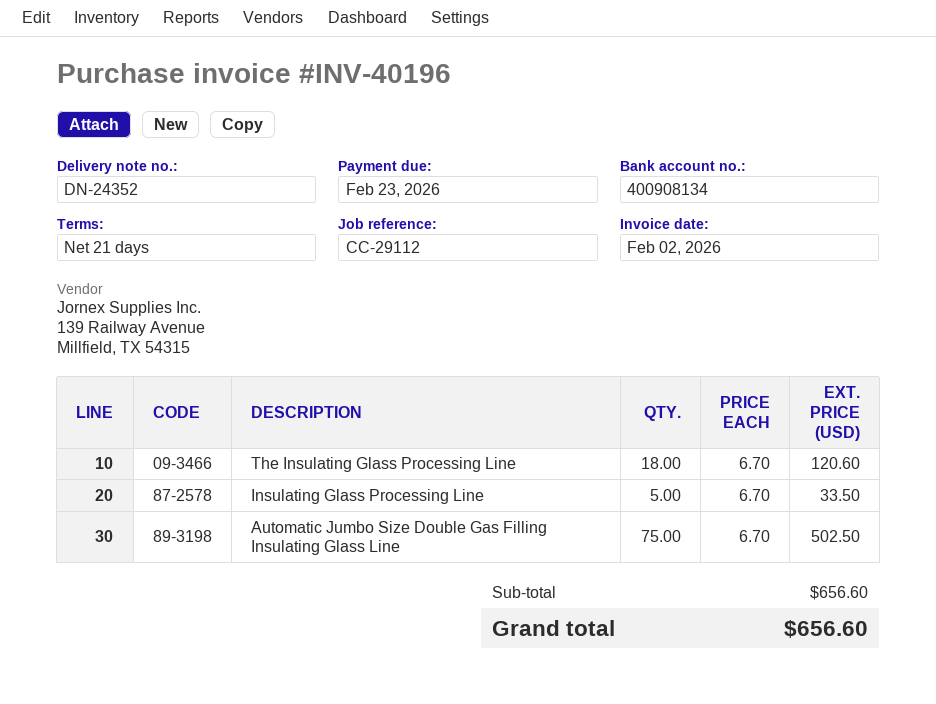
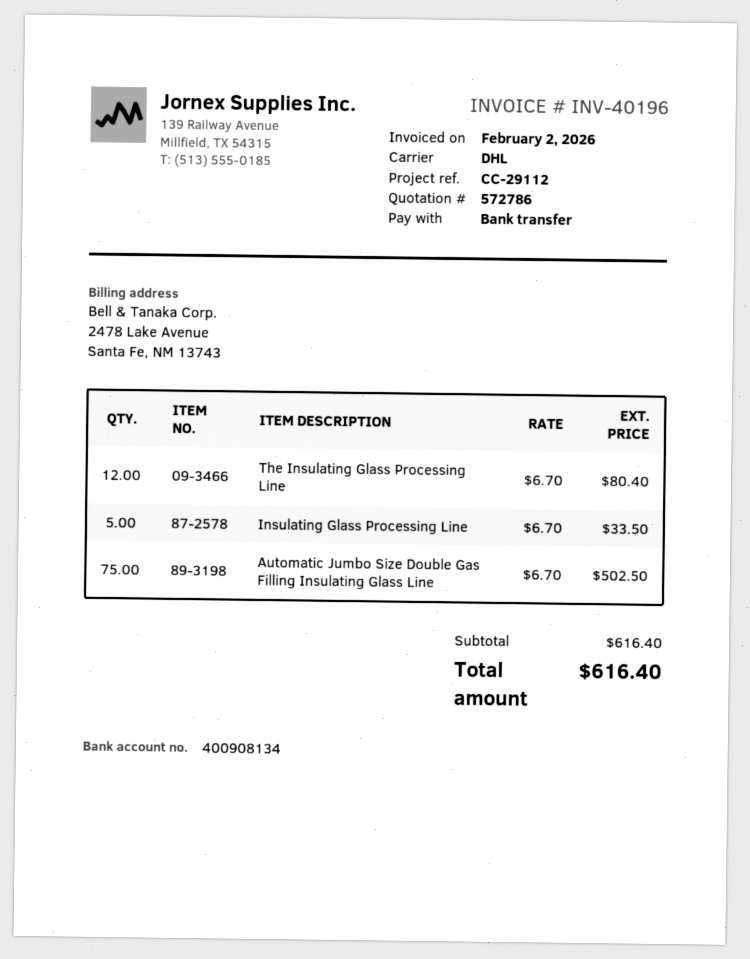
The Insulating Glass Processing Line: 18 x 6.70 = 120.60 -> 12 x 6.70 = 80.40
subtotal: 656.60 -> 616.40
total: 656.60 -> 616.40

